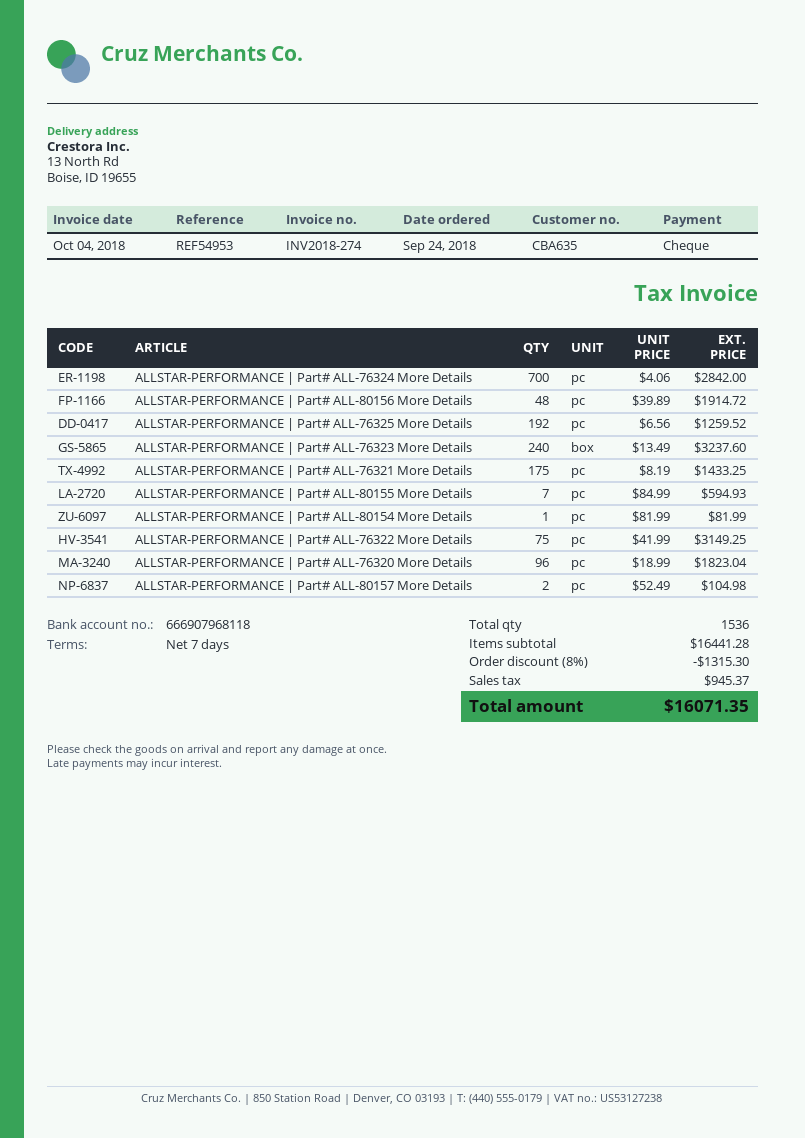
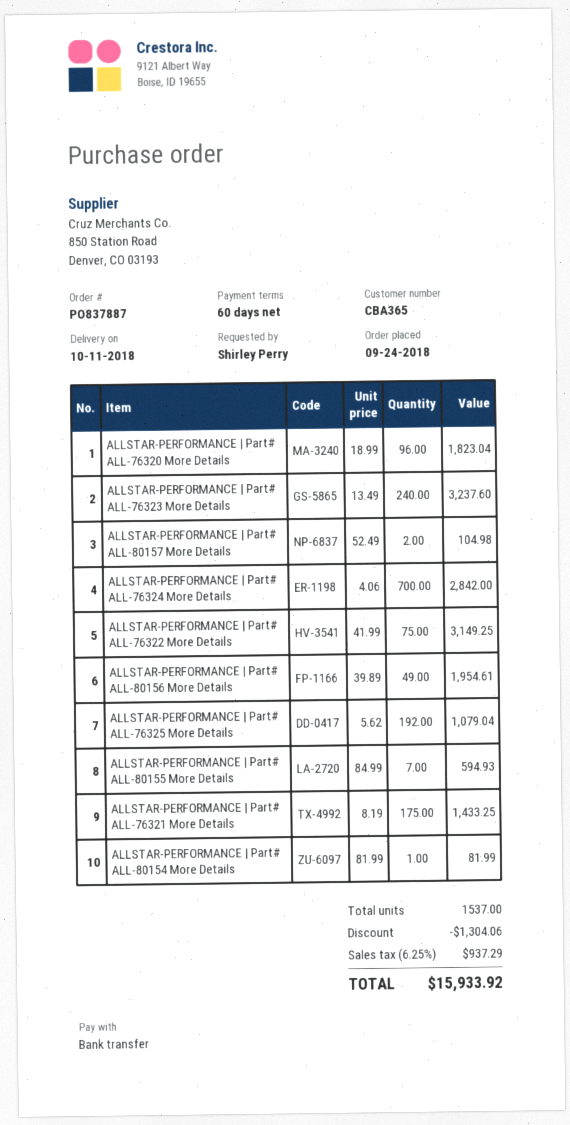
payment terms: 7 days -> 60 days
customer number: CBA635 -> CBA365
payment method: cheque -> bank transfer
ALLSTAR-PERFORMANCE | Part# ALL-80156 More Details: 48 x 39.89 = 1914.72 -> 49 x 39.89 = 1954.61
ALLSTAR-PERFORMANCE | Part# ALL-76325 More Details: 192 x 6.56 = 1259.52 -> 192 x 5.62 = 1079.04
total quantity: 1536 -> 1537
discount: 1315.30 -> 1304.06
tax: 945.37 -> 937.29
total: 16071.35 -> 15933.92

